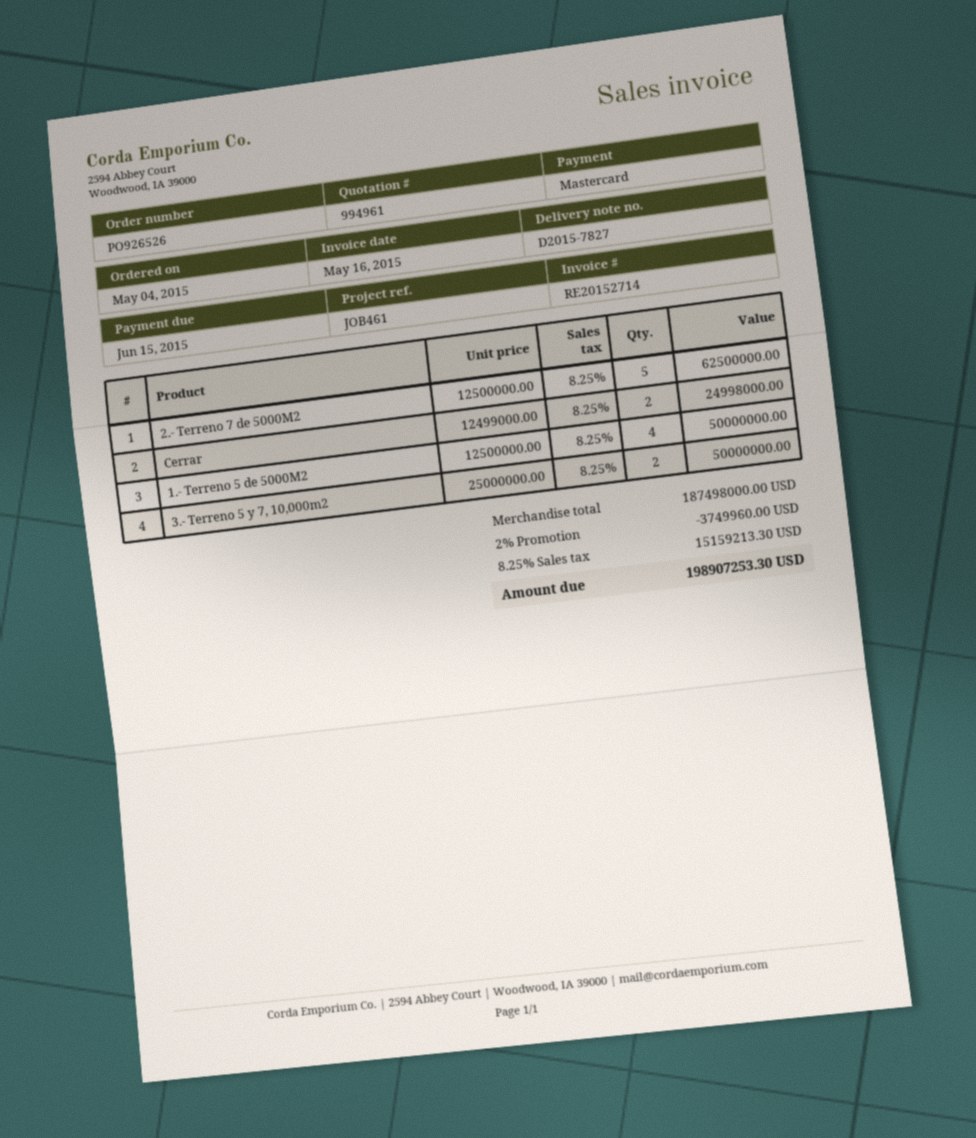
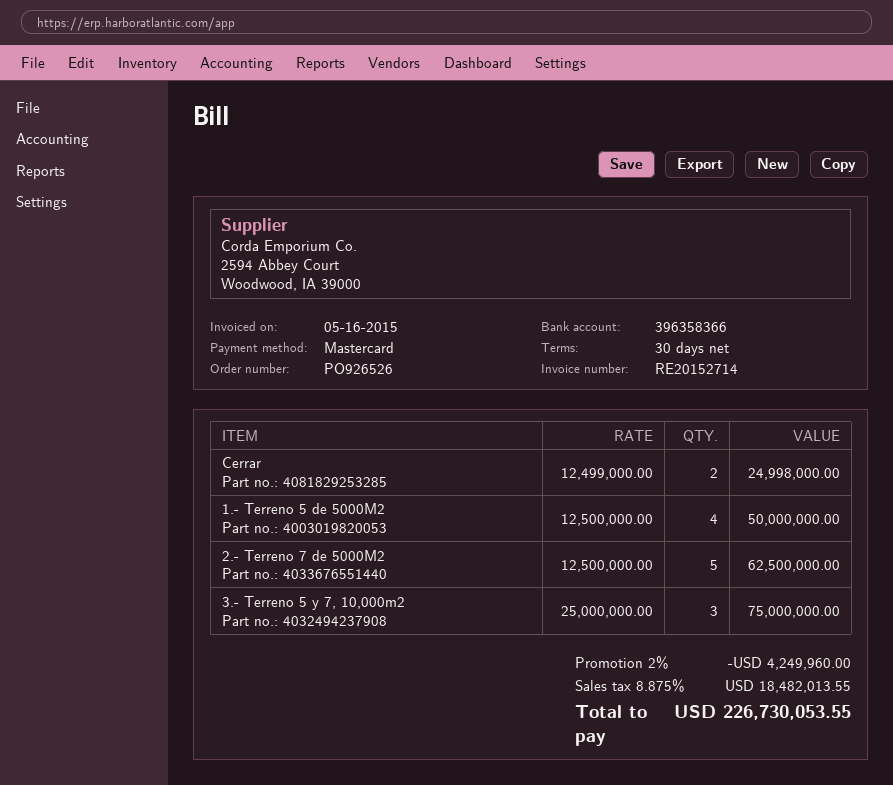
3.- Terreno 5 y 7, 10,000m2: 2 x 25000000.00 = 50000000.00 -> 3 x 25000000.00 = 75000000.00
discount: 2% = 3749960.00 -> 2% = 4249960.00
tax: 8.25% = 15159213.30 -> 8.875% = 18482013.55
total: 198907253.30 -> 226730053.55

